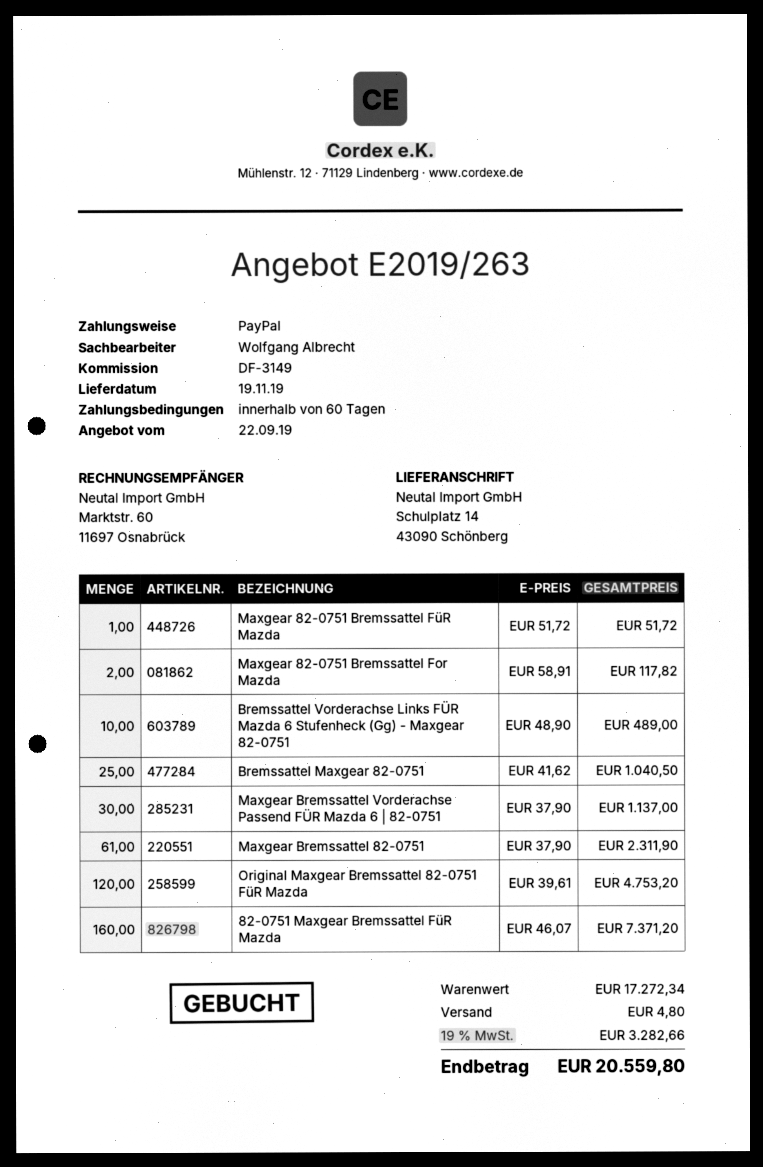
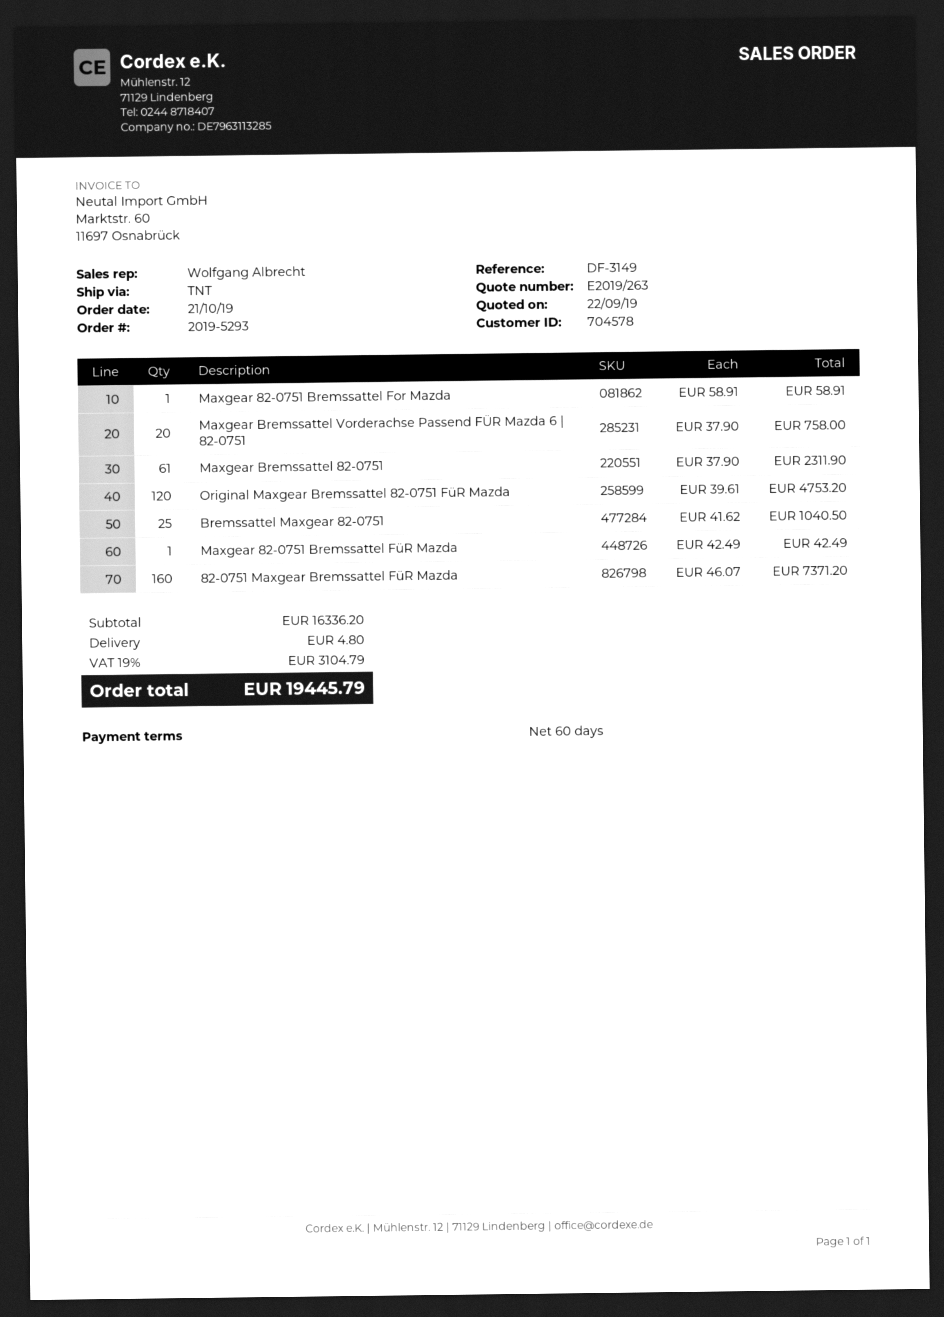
Maxgear 82-0751 Bremssattel FüR Mazda: 1 x 51.72 = 51.72 -> 1 x 42.49 = 42.49
Maxgear 82-0751 Bremssattel For Mazda: 2 x 58.91 = 117.82 -> 1 x 58.91 = 58.91
Bremssattel Vorderachse Links FÜR Mazda 6 Stufenheck (Gg) - Maxgear 82-0751: 10 x 48.90 = 489.00 -> none
Maxgear Bremssattel Vorderachse Passend FÜR Mazda 6 | 82-0751: 30 x 37.90 = 1137.00 -> 20 x 37.90 = 758.00
subtotal: 17272.34 -> 16336.20
tax: 19% = 3282.66 -> 19% = 3104.79
total: 20559.80 -> 19445.79

